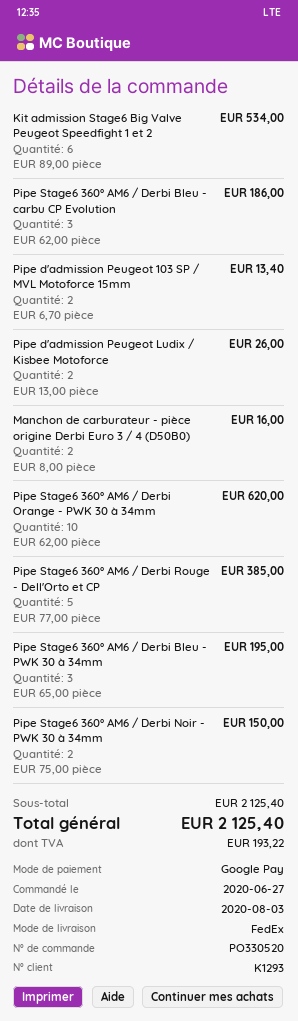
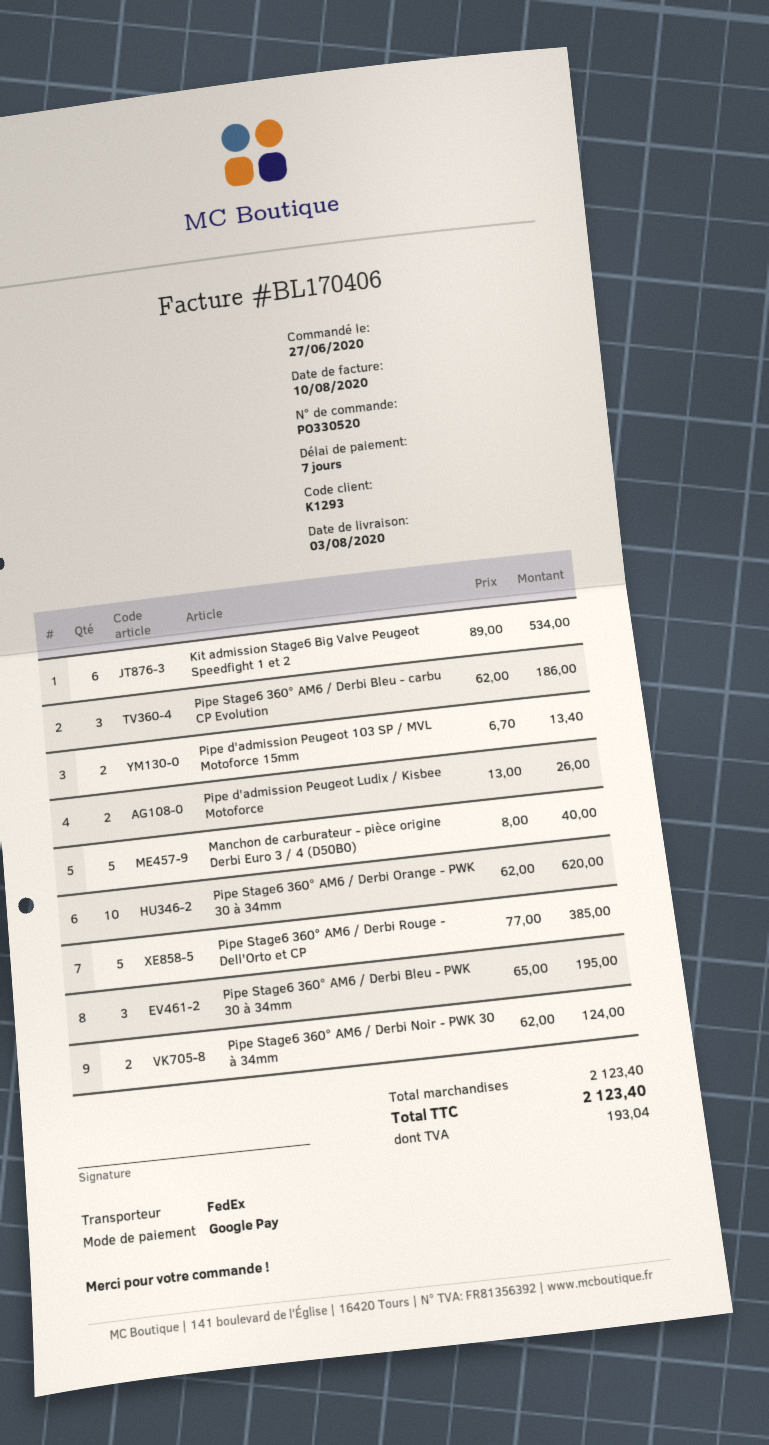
Manchon de carburateur - pièce origine Derbi Euro 3 / 4 (D50B0): 2 x 8.00 = 16.00 -> 5 x 8.00 = 40.00
Pipe Stage6 360° AM6 / Derbi Noir - PWK 30 à 34mm: 2 x 75.00 = 150.00 -> 2 x 62.00 = 124.00
subtotal: 2125.40 -> 2123.40
tax: 193.22 -> 193.04
total: 2125.40 -> 2123.40

